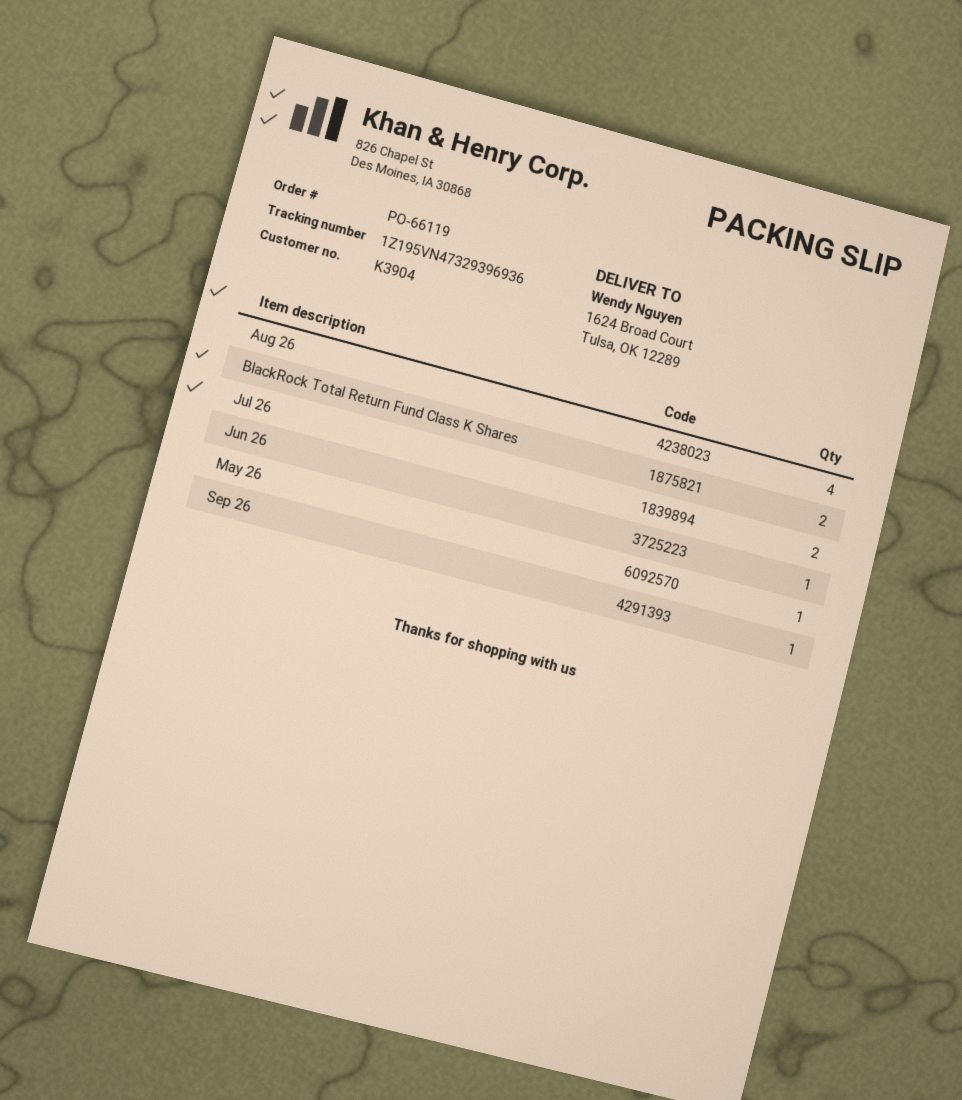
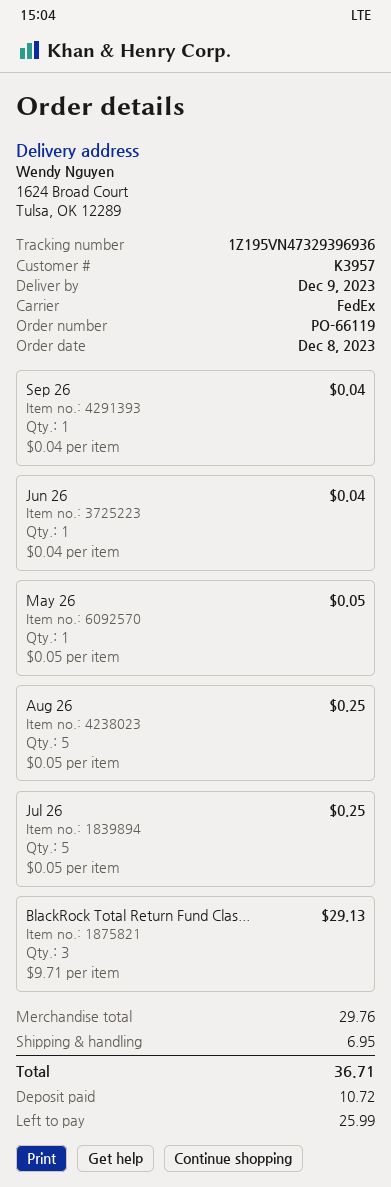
customer number: K3904 -> K3957
Aug 26: 4 -> 5
BlackRock Total Return Fund Class K Shares: 2 -> 3
Jul 26: 2 -> 5

